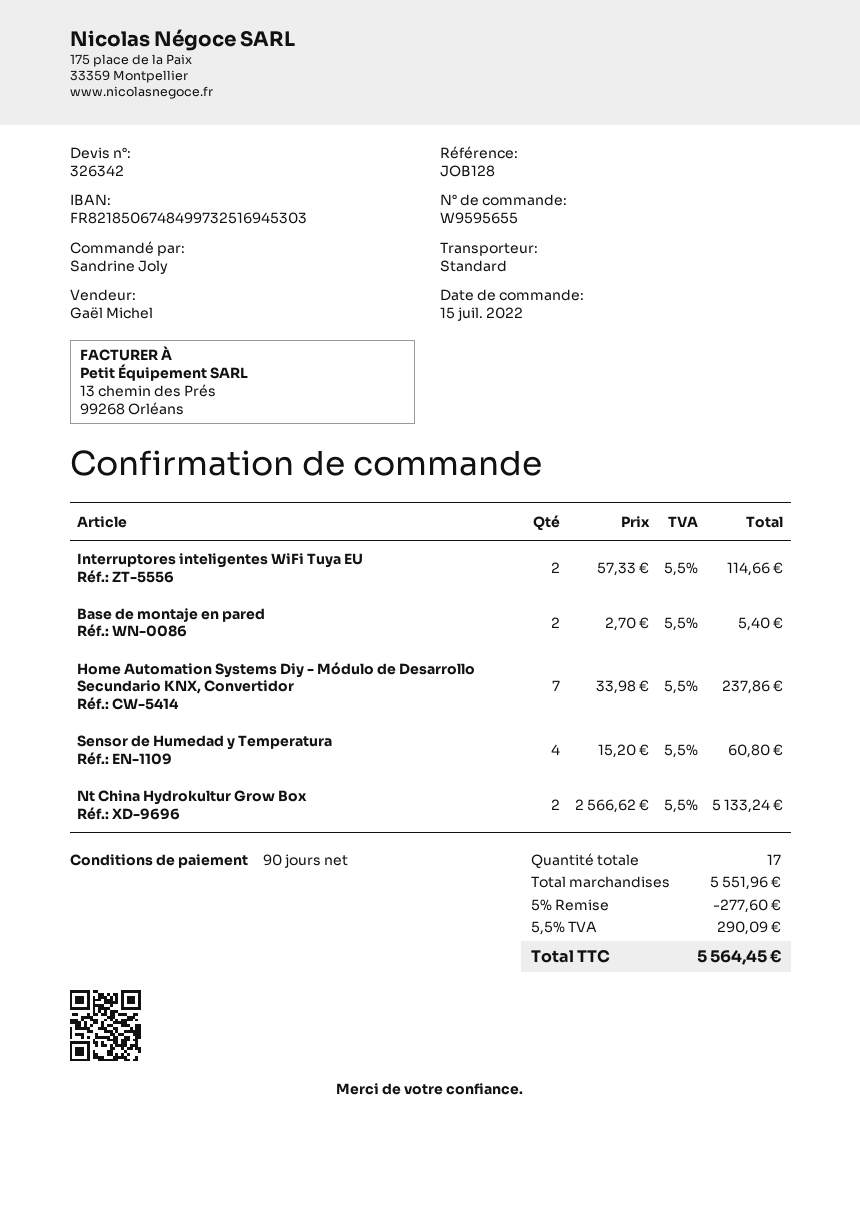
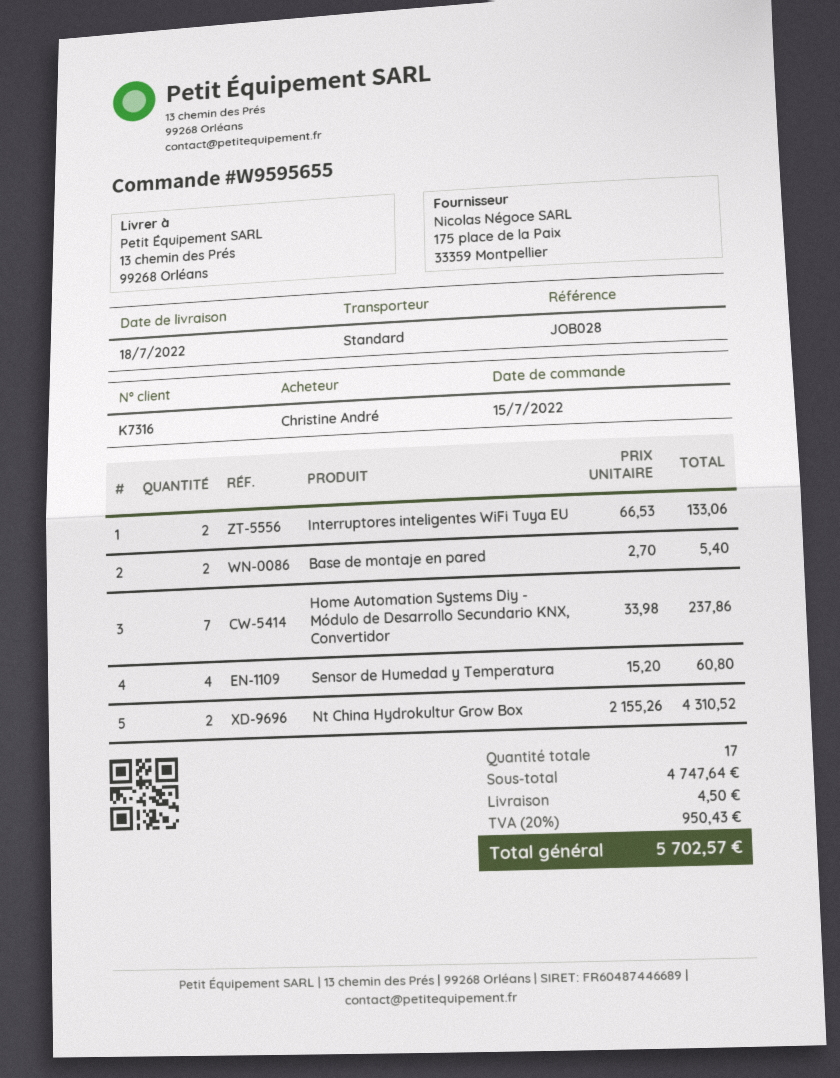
reference: JOB128 -> JOB028
ordered by: Sandrine Joly -> Christine André
Interruptores inteligentes WiFi Tuya EU: 2 x 57.33 = 114.66 -> 2 x 66.53 = 133.06
Nt China Hydrokultur Grow Box: 2 x 2566.62 = 5133.24 -> 2 x 2155.26 = 4310.52
subtotal: 5551.96 -> 4747.64
discount: 5% = 277.60 -> none
shipping: none -> 4.50
tax: 5.5% = 290.09 -> 20% = 950.43
total: 5564.45 -> 5702.57

